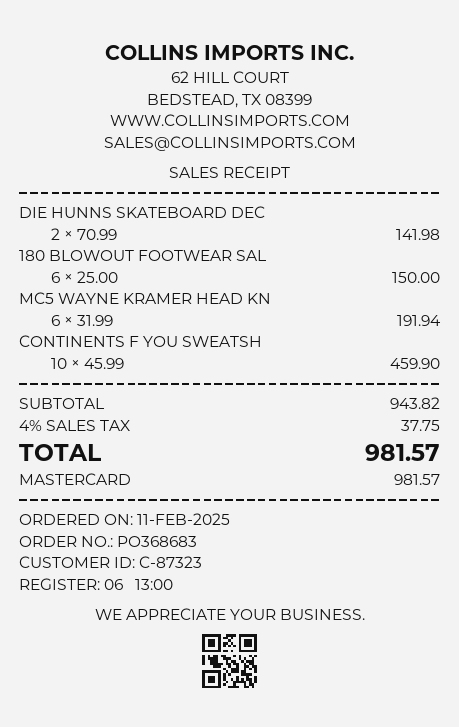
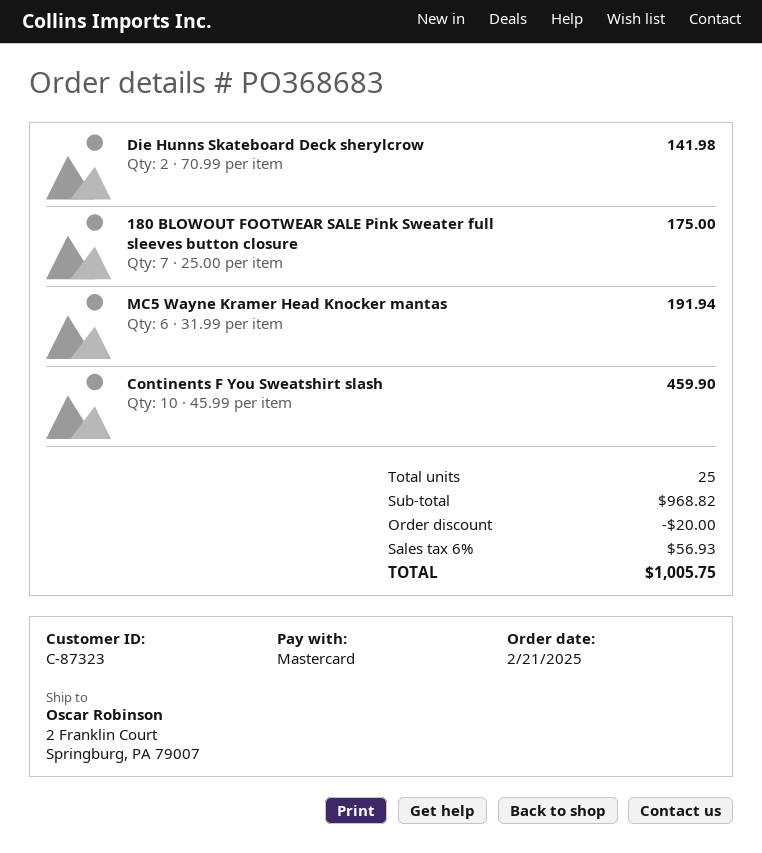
order date: 2025-02-11 -> 2025-02-21
180 BLOWOUT FOOTWEAR SAL: 6 x 25.00 = 150.00 -> 7 x 25.00 = 175.00
subtotal: 943.82 -> 968.82
discount: none -> 20.00
tax: 4% = 37.75 -> 6% = 56.93
total: 981.57 -> 1005.75

